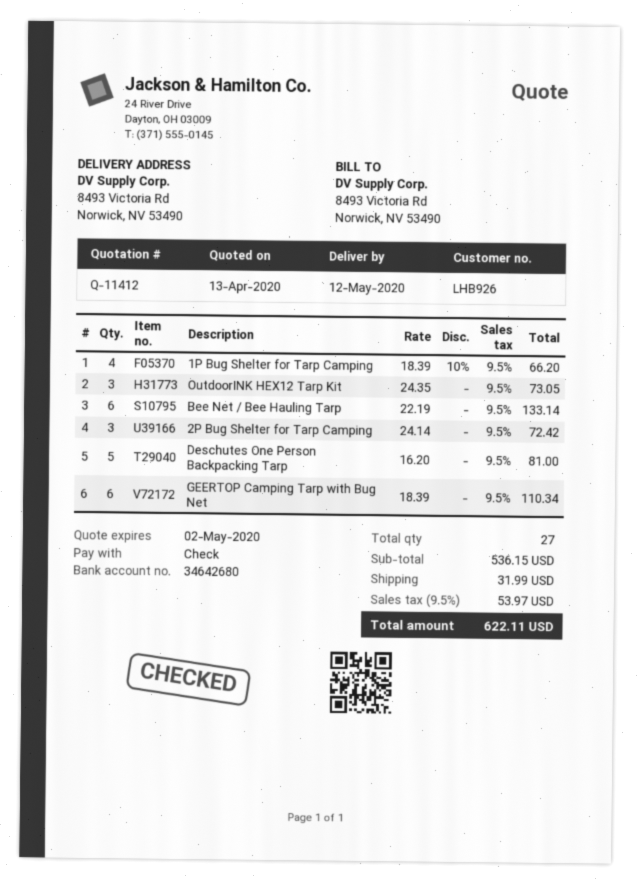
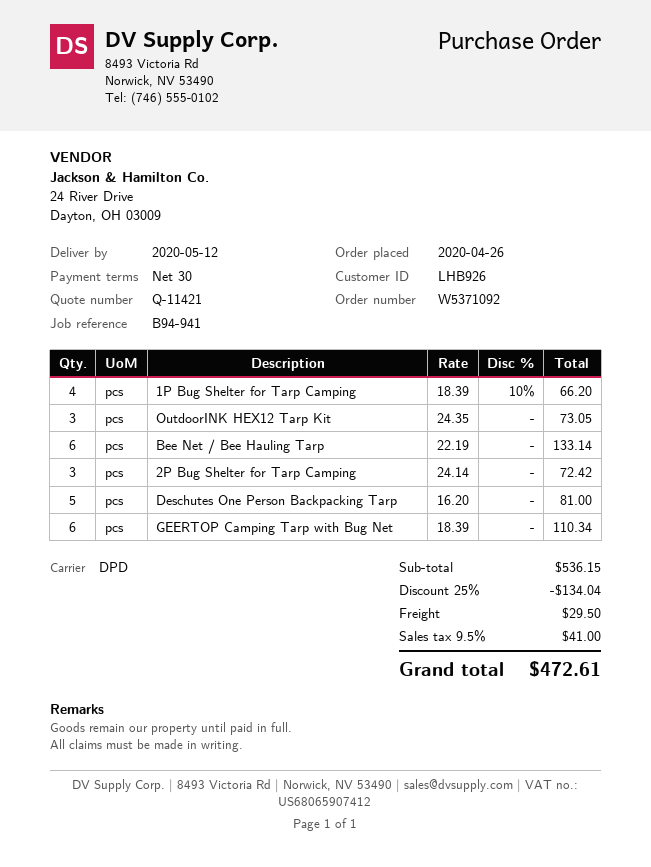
quote number: Q-11412 -> Q-11421
discount: none -> 25% = 134.04
shipping: 31.99 -> 29.50
tax: 9.5% = 53.97 -> 9.5% = 41.00
total: 622.11 -> 472.61

